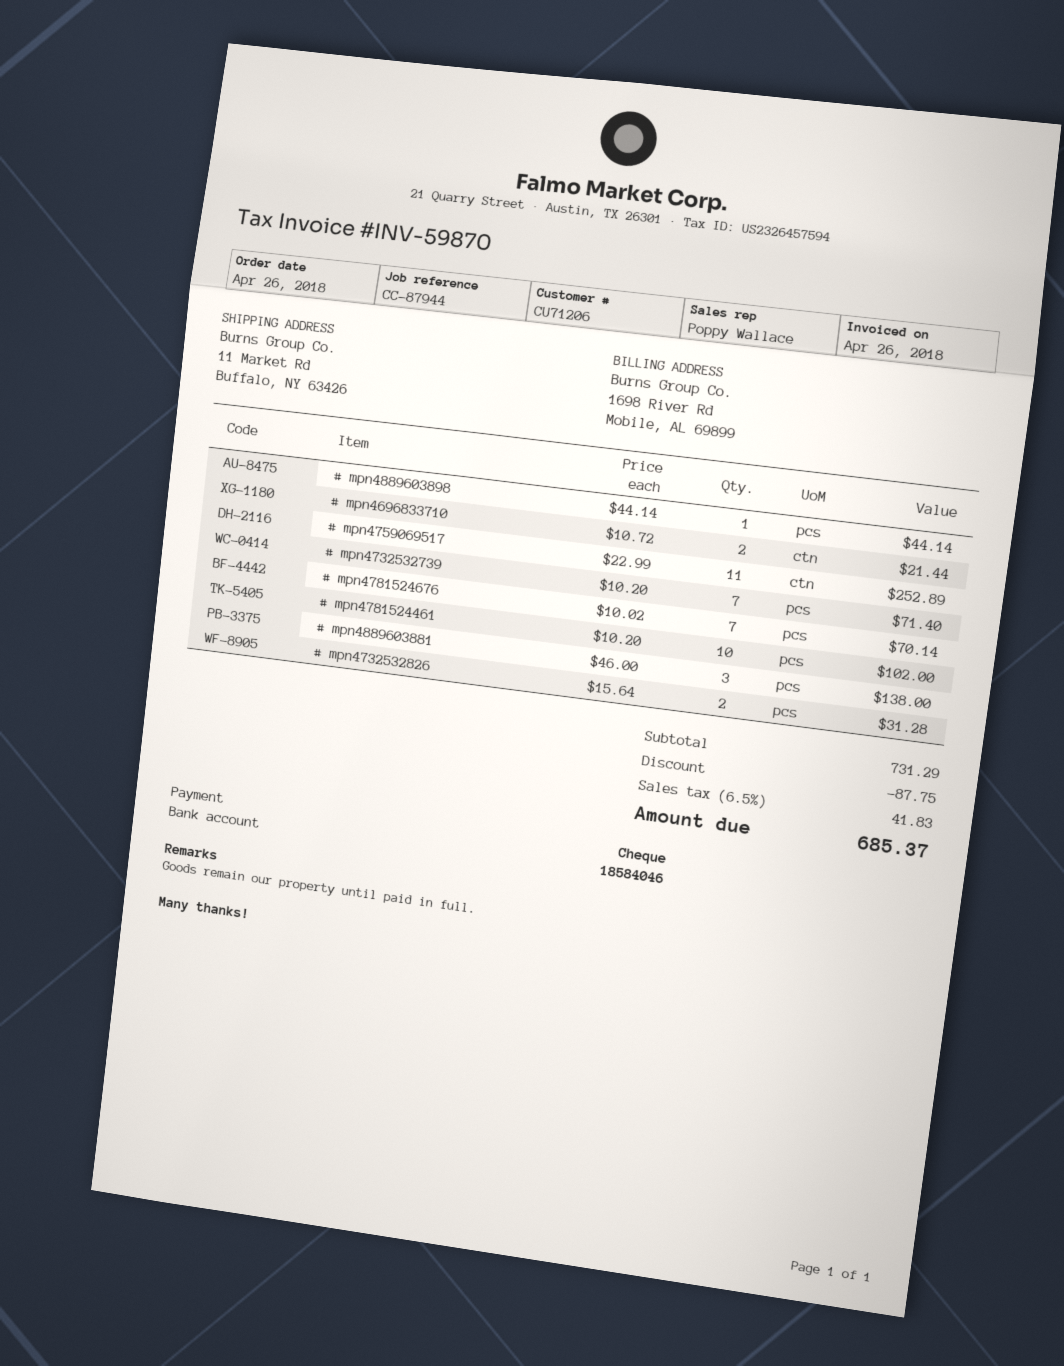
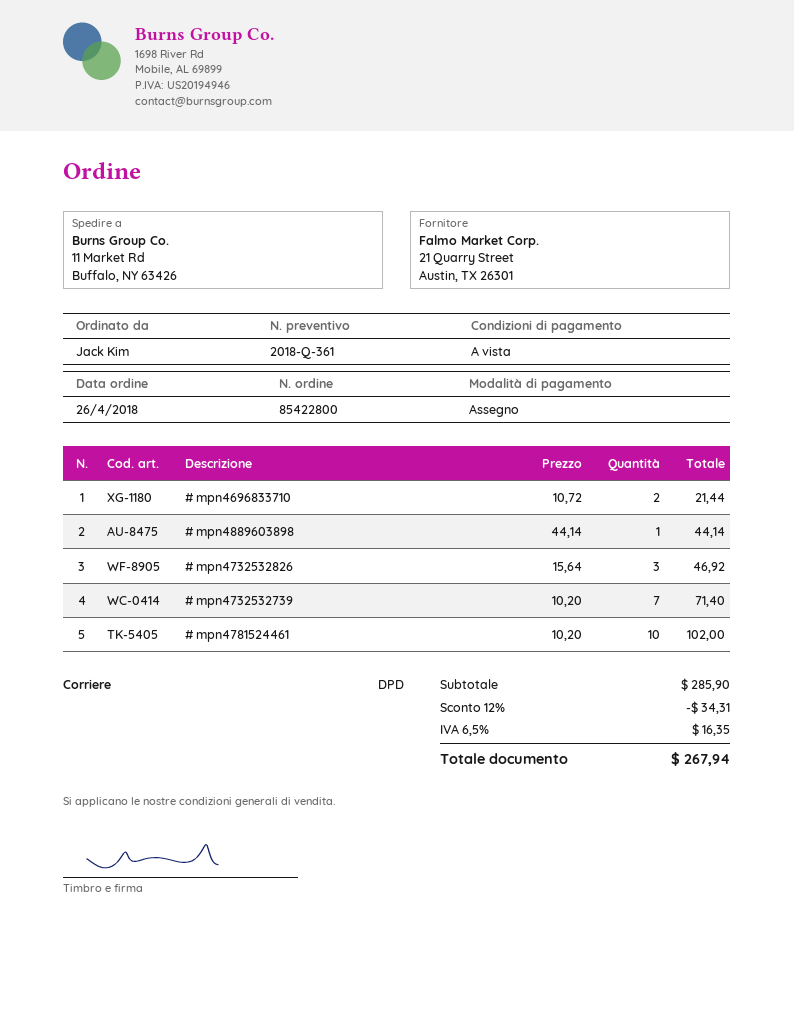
# mpn4759069517: 11 x 22.99 = 252.89 -> none
# mpn4781524676: 7 x 10.02 = 70.14 -> none
# mpn4889603881: 3 x 46.00 = 138.00 -> none
# mpn4732532826: 2 x 15.64 = 31.28 -> 3 x 15.64 = 46.92
subtotal: 731.29 -> 285.90
discount: 87.75 -> 34.31
tax: 6.5% = 41.83 -> 6.5% = 16.35
total: 685.37 -> 267.94

